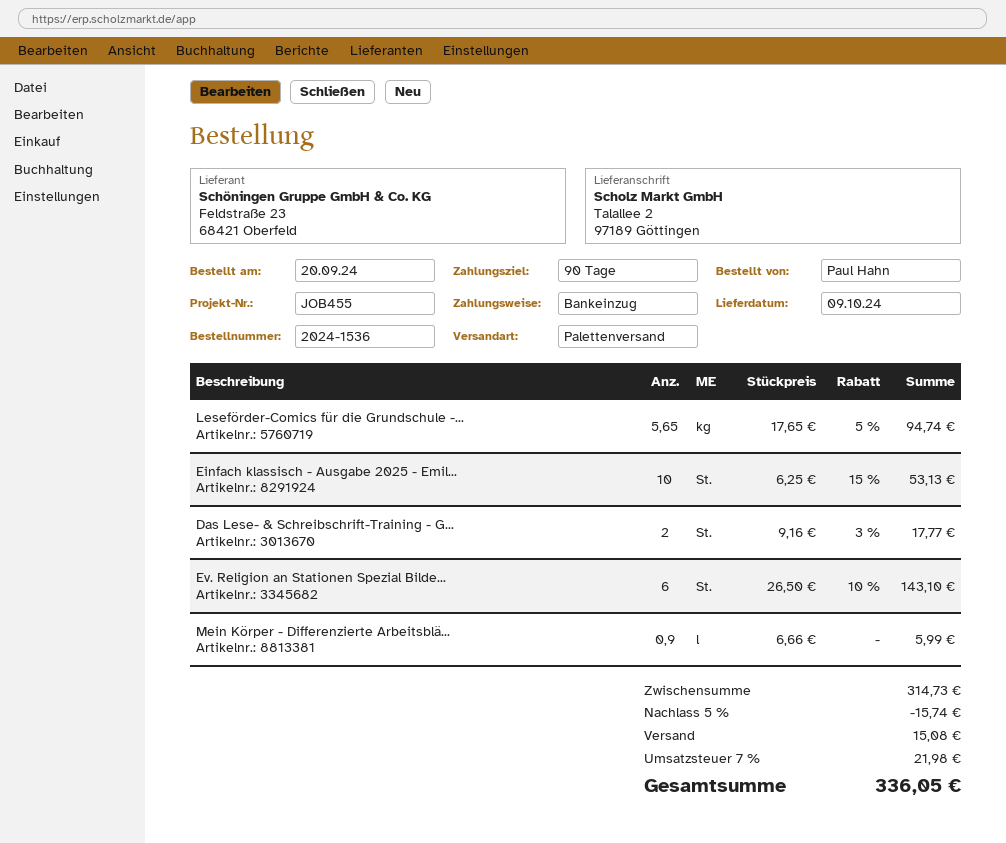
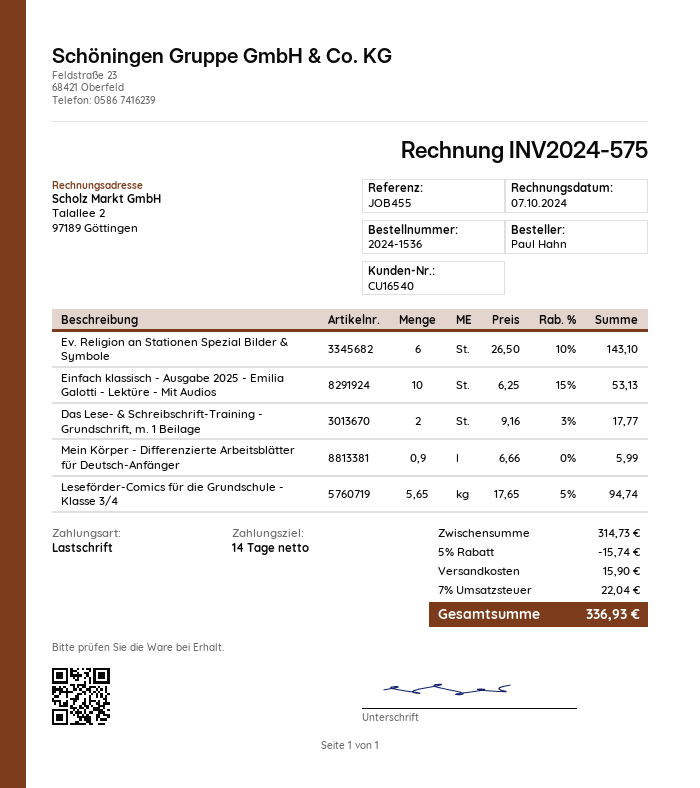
payment terms: 90 days -> 14 days
shipping: 15.08 -> 15.90
tax: 7% = 21.98 -> 7% = 22.04
total: 336.05 -> 336.93

